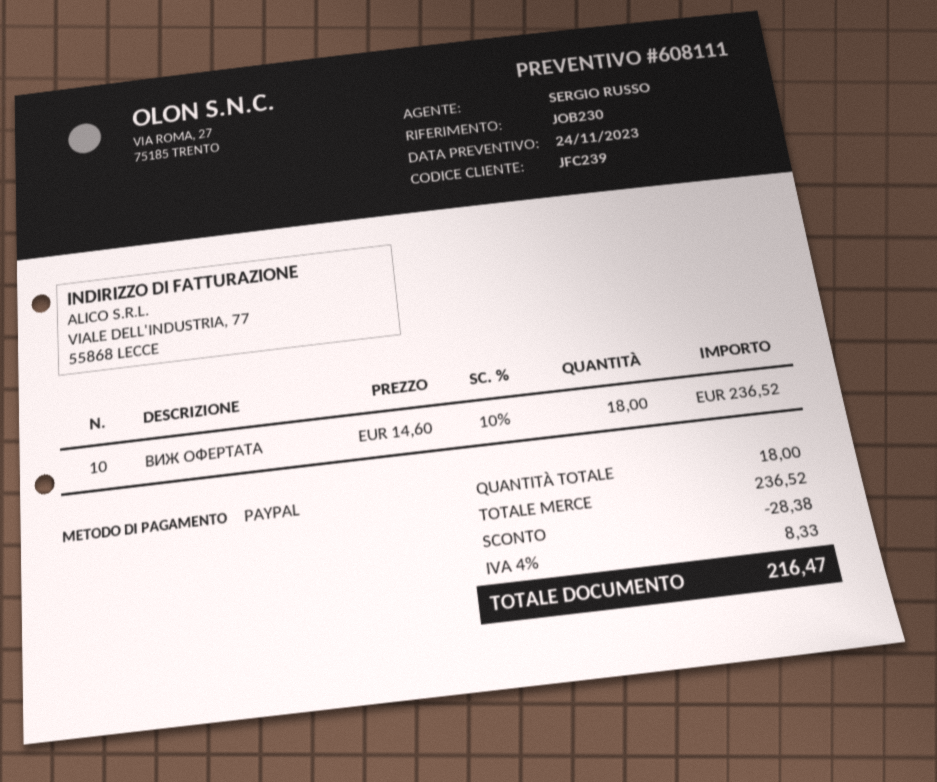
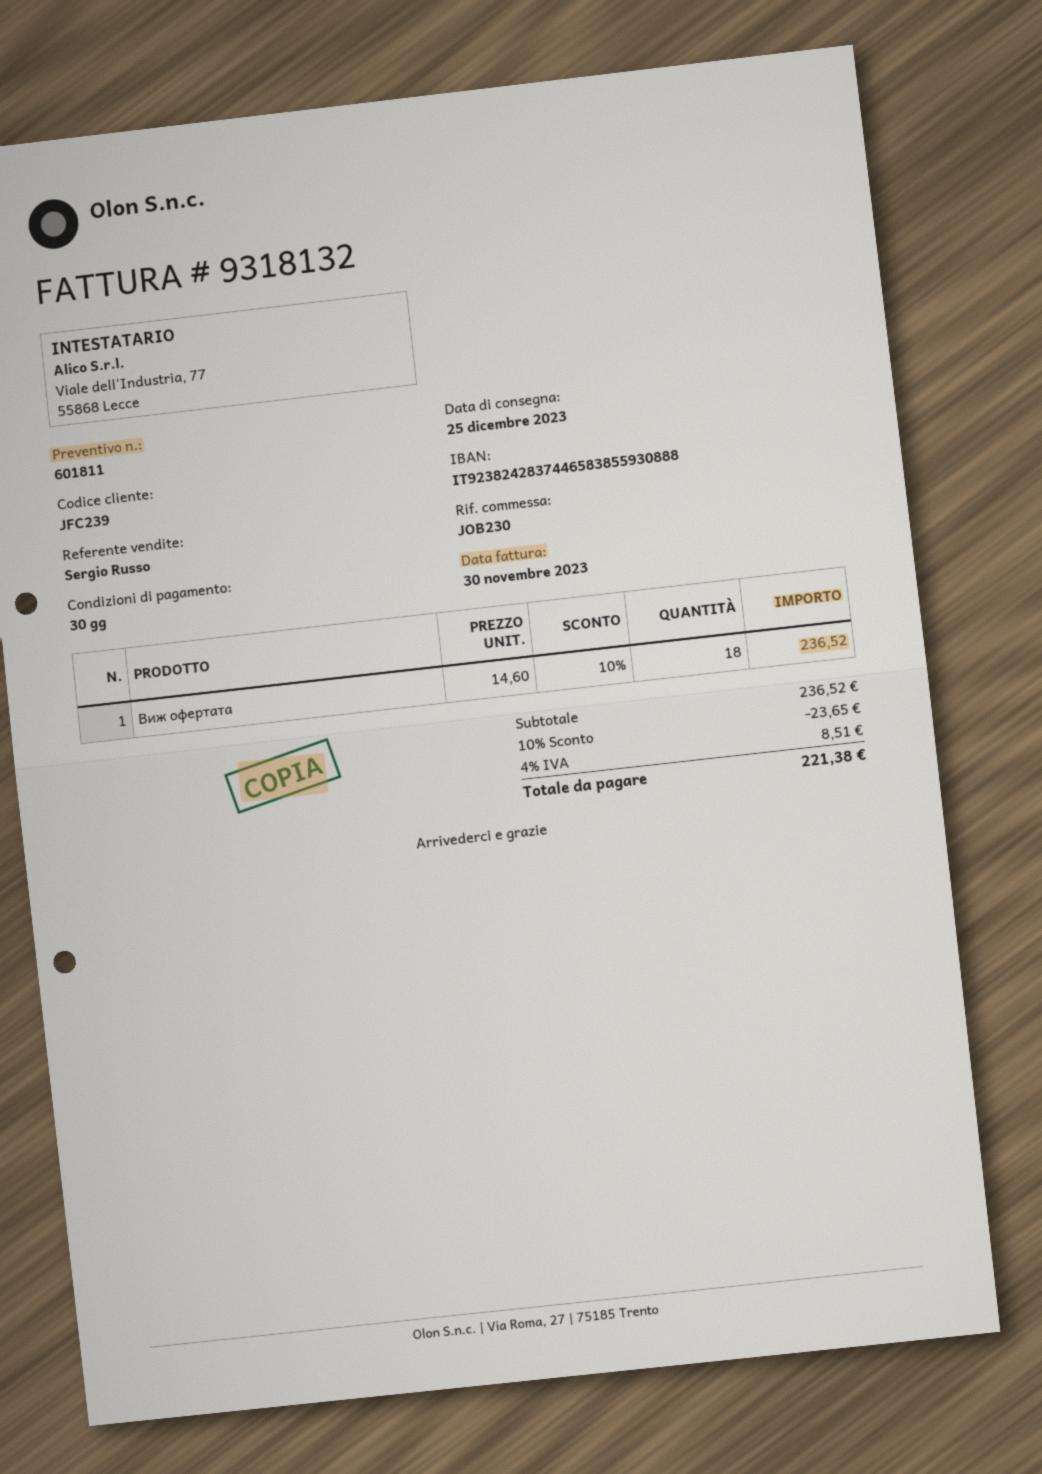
quote number: 608111 -> 601811
discount: 28.38 -> 23.65
tax: 4% = 8.33 -> 4% = 8.51
total: 216.47 -> 221.38

